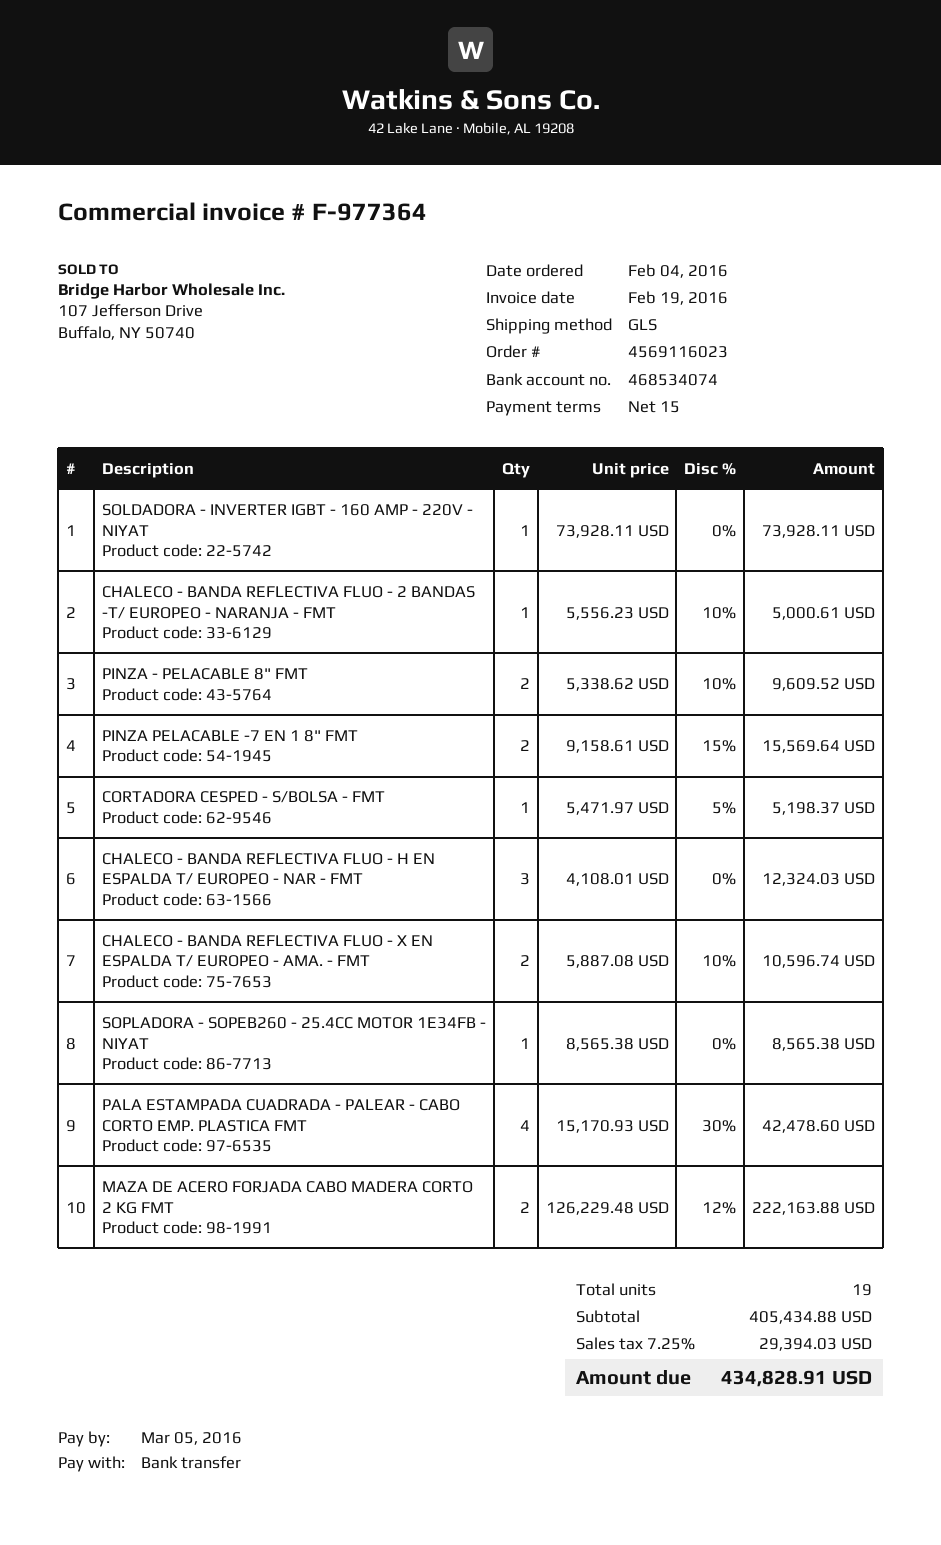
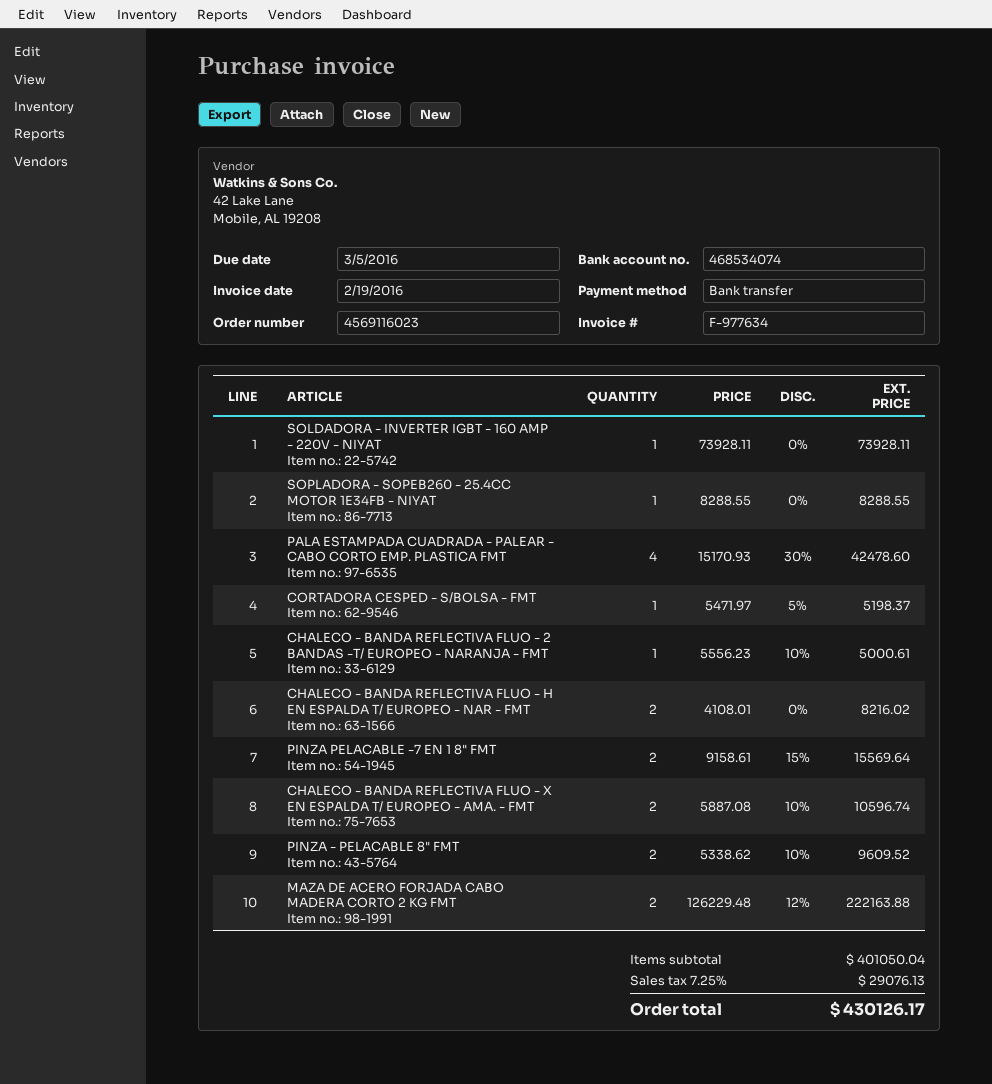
invoice number: F-977364 -> F-977634
CHALECO - BANDA REFLECTIVA FLUO - H EN ESPALDA T/ EUROPEO - NAR - FMT: 3 x 4108.01 = 12324.03 -> 2 x 4108.01 = 8216.02
SOPLADORA - SOPEB260 - 25.4CC MOTOR 1E34FB - NIYAT: 1 x 8565.38 = 8565.38 -> 1 x 8288.55 = 8288.55
subtotal: 405434.88 -> 401050.04
tax: 7.25% = 29394.03 -> 7.25% = 29076.13
total: 434828.91 -> 430126.17

